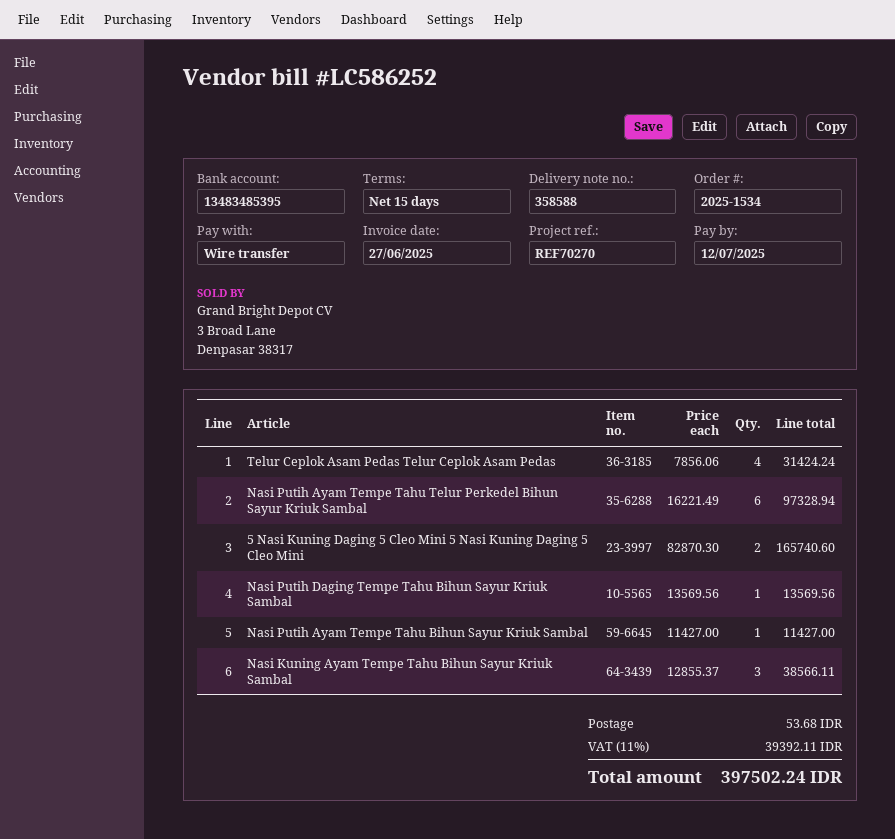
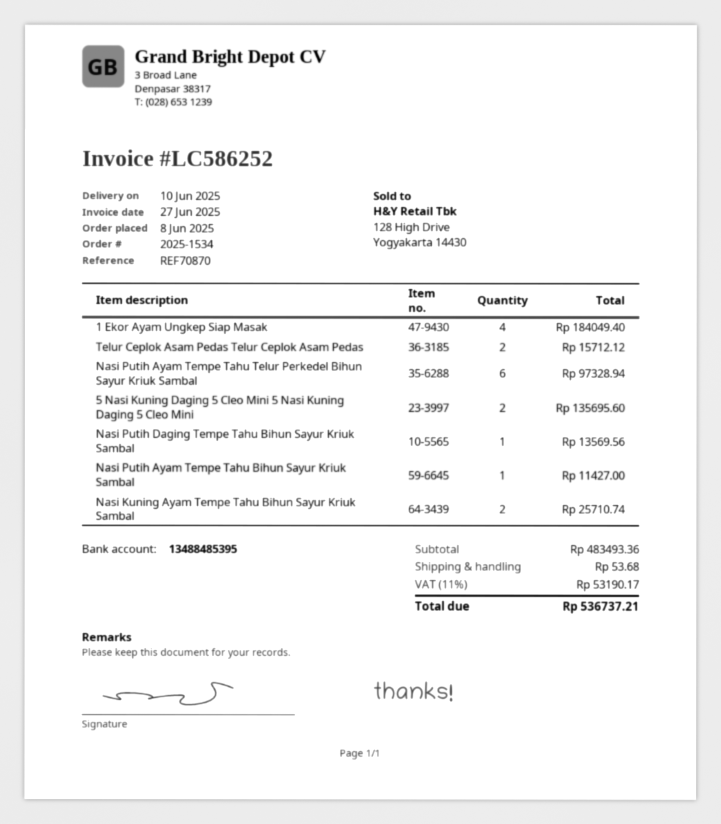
reference: REF70270 -> REF70870
bank account: 13483485395 -> 13488485395
Telur Ceplok Asam Pedas Telur Ceplok Asam Pedas: 4 for 31424.24 -> 2 for 15712.12
5 Nasi Kuning Daging 5 Cleo Mini 5 Nasi Kuning Daging 5 Cleo Mini: 2 for 165740.60 -> 2 for 135695.60
Nasi Kuning Ayam Tempe Tahu Bihun Sayur Kriuk Sambal: 3 for 38566.11 -> 2 for 25710.74
1 Ekor Ayam Ungkep Siap Masak: none -> 4 for 184049.40
tax: 11% = 39392.11 -> 11% = 53190.17
total: 397502.24 -> 536737.21

